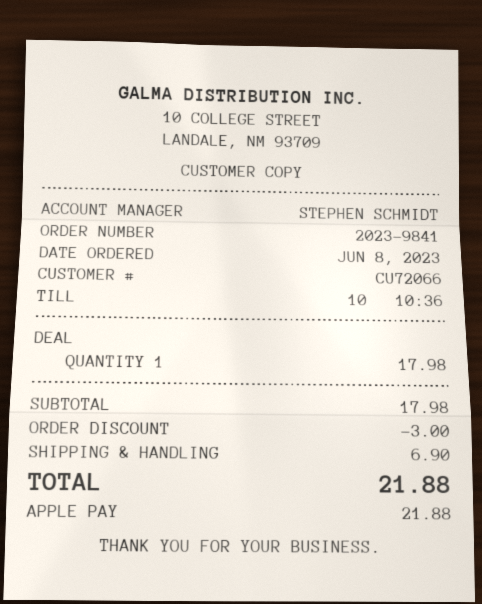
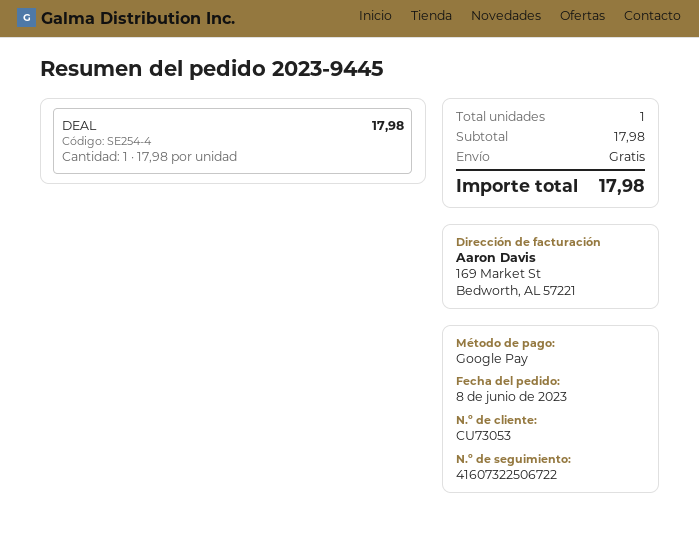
order number: 2023-9841 -> 2023-9445
customer number: CU72066 -> CU73053
payment method: Apple Pay -> Google Pay
discount: 3.00 -> none
shipping: 6.90 -> 0.00
total: 21.88 -> 17.98

